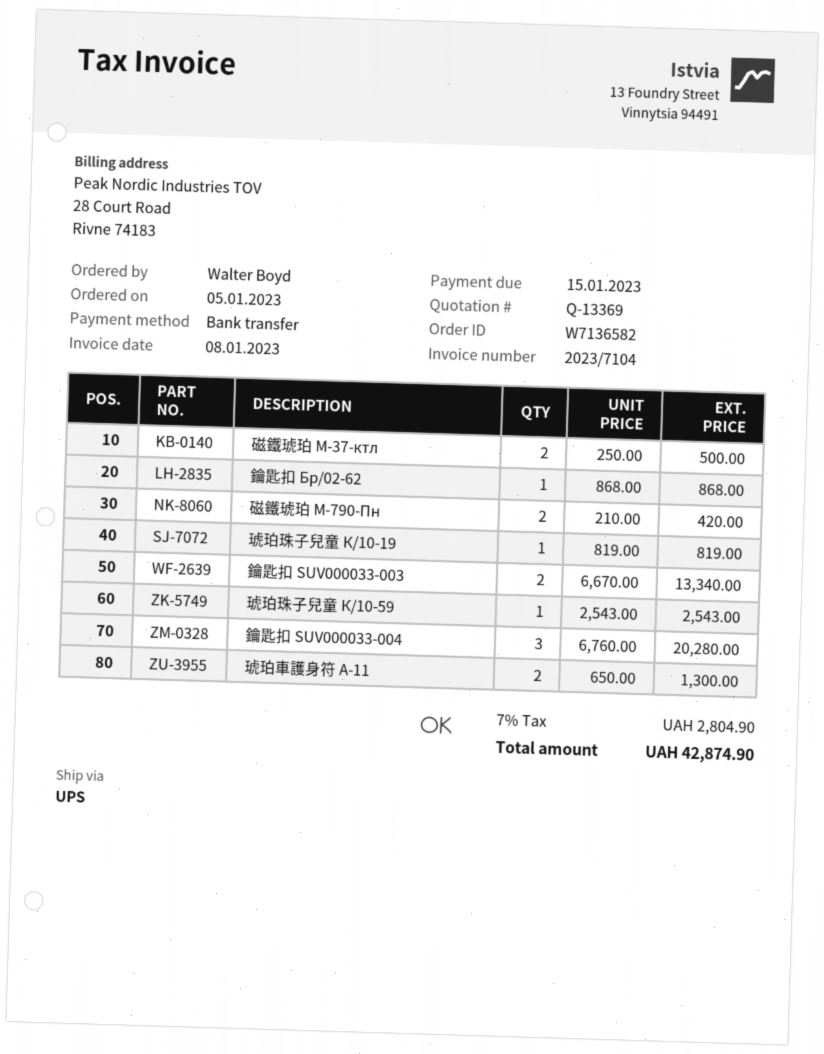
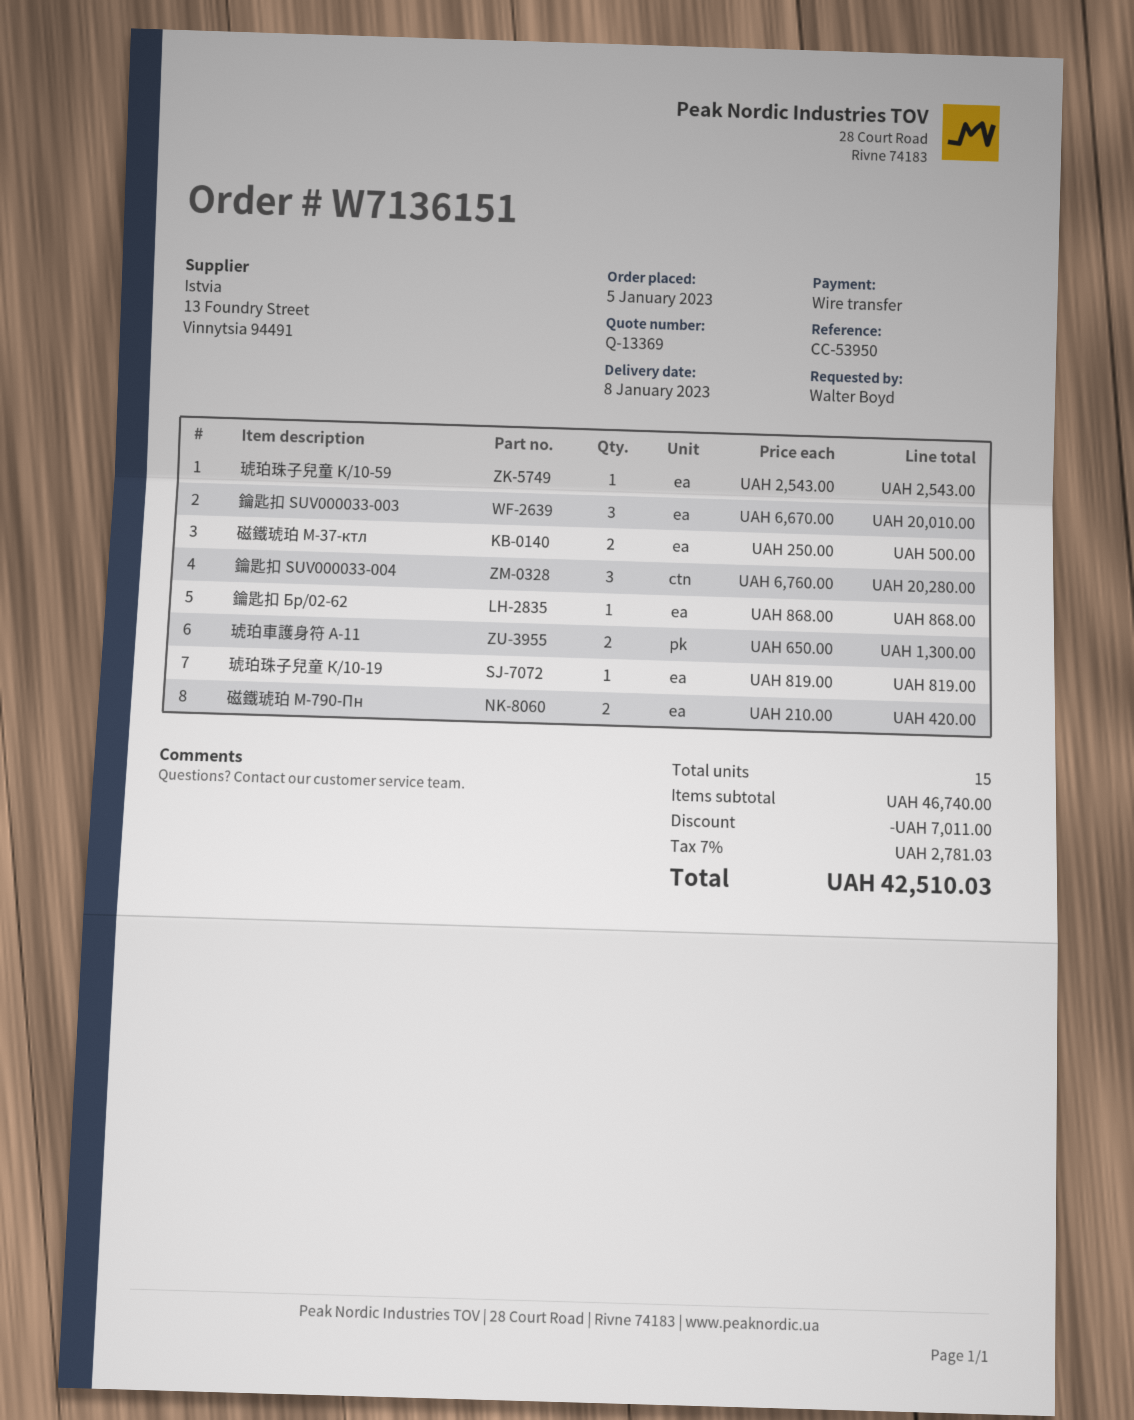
order number: W7136582 -> W7136151
鑰匙扣 SUV000033-003: 2 x 6670.00 = 13340.00 -> 3 x 6670.00 = 20010.00
discount: none -> 7011.00
tax: 7% = 2804.90 -> 7% = 2781.03
total: 42874.90 -> 42510.03

